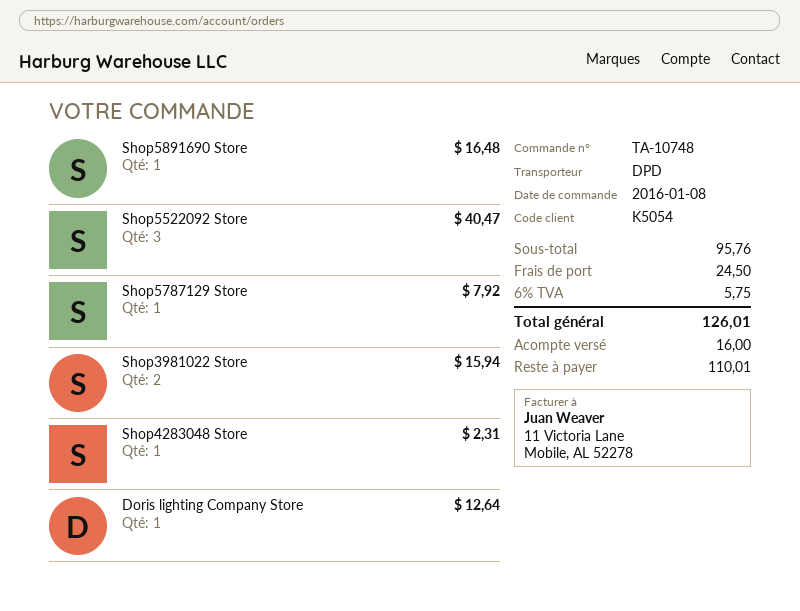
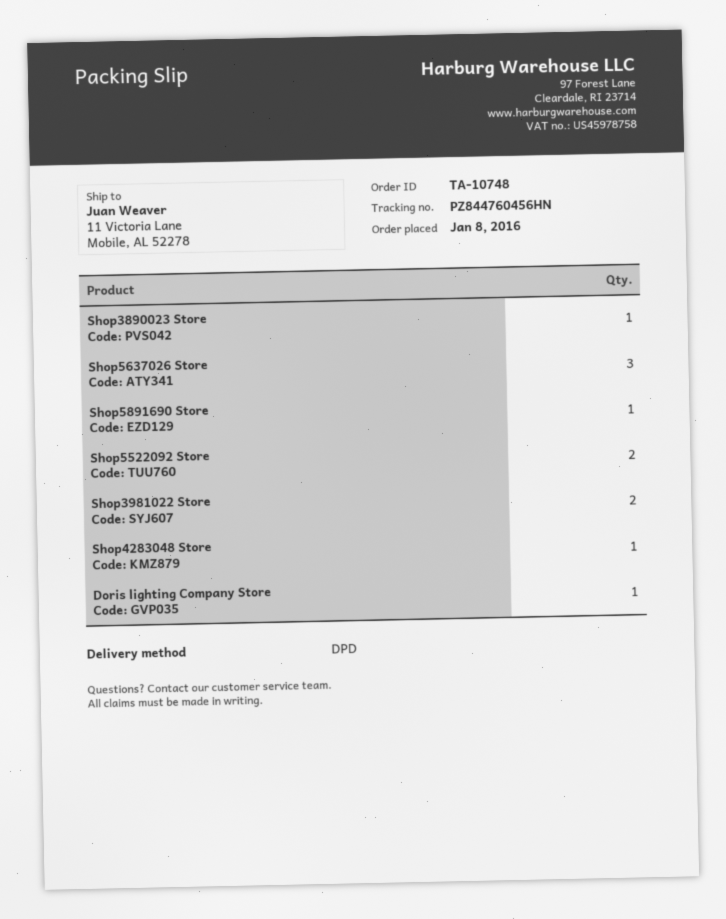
Shop5522092 Store: 3 -> 2
Shop5787129 Store: 1 -> none
Shop3890023 Store: none -> 1
Shop5637026 Store: none -> 3

